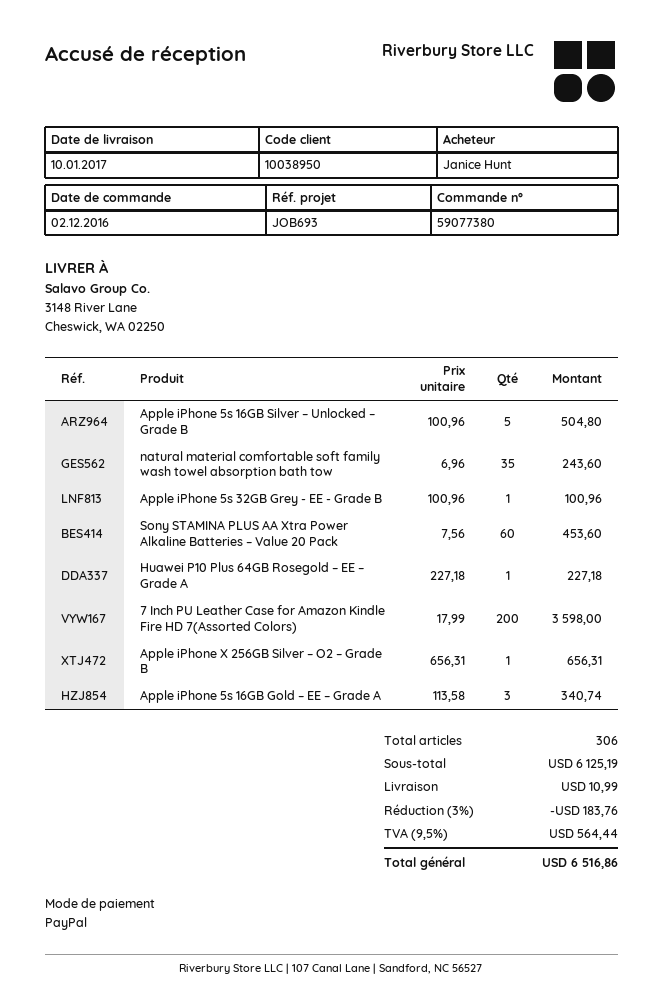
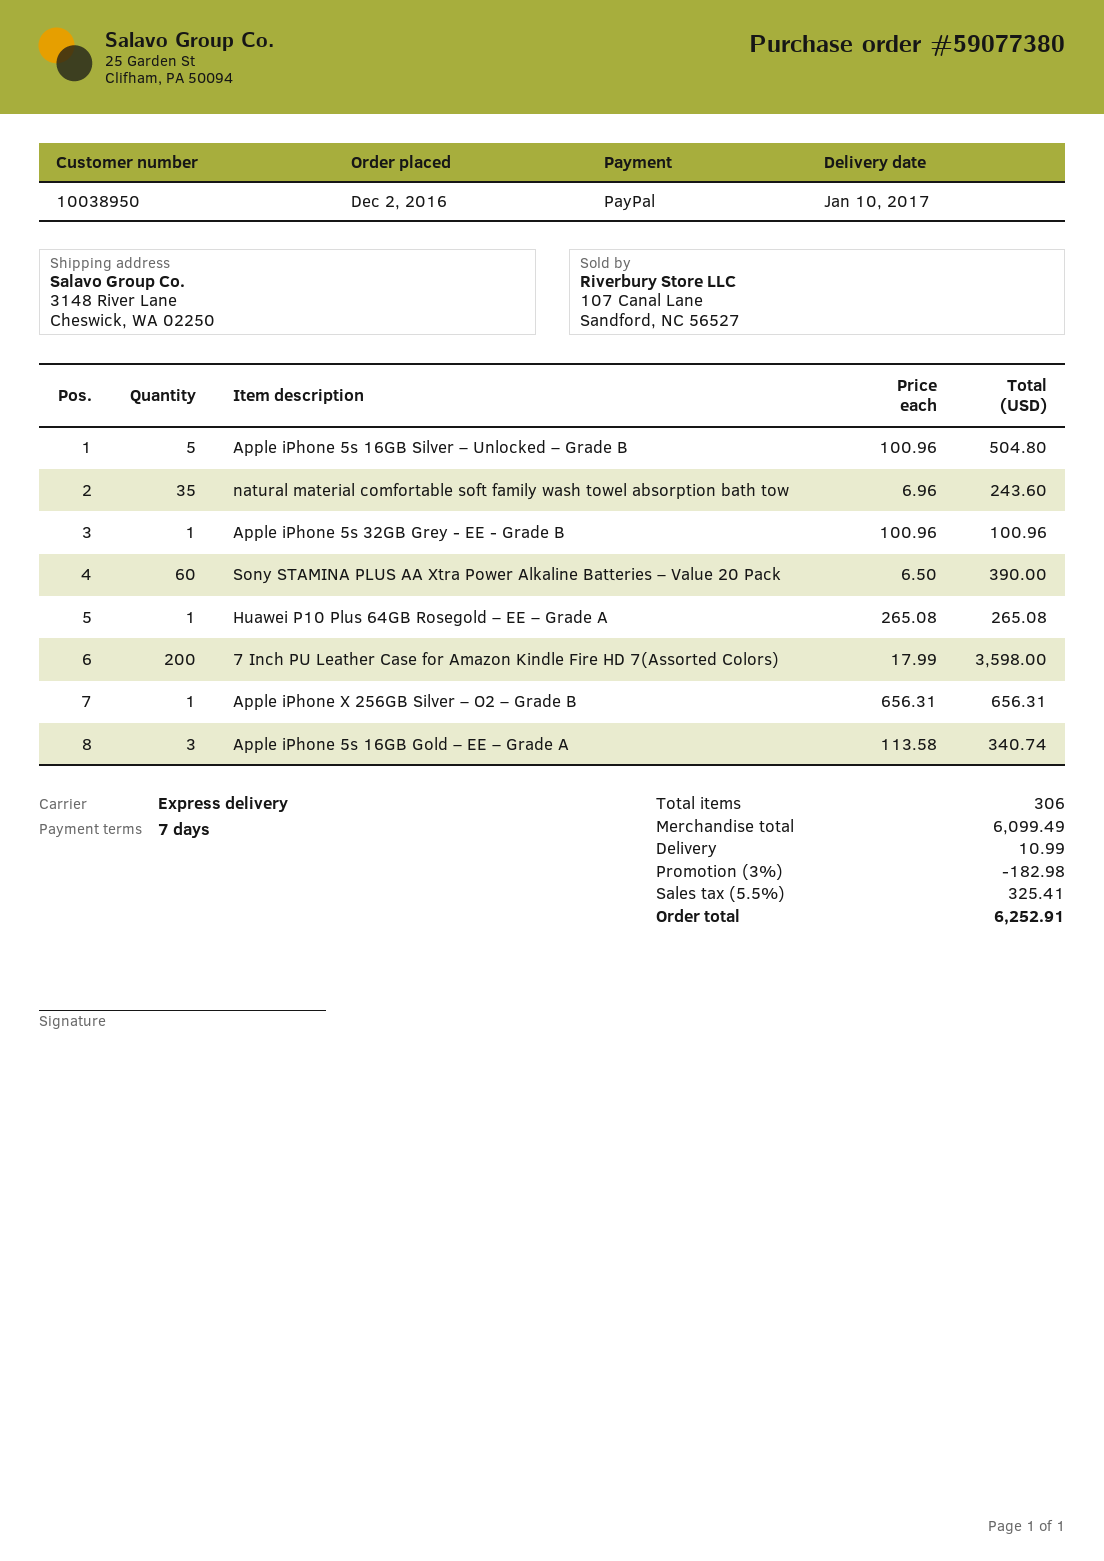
Sony STAMINA PLUS AA Xtra Power Alkaline Batteries – Value 20 Pack: 60 x 7.56 = 453.60 -> 60 x 6.50 = 390.00
Huawei P10 Plus 64GB Rosegold – EE – Grade A: 1 x 227.18 = 227.18 -> 1 x 265.08 = 265.08
subtotal: 6125.19 -> 6099.49
discount: 3% = 183.76 -> 3% = 182.98
tax: 9.5% = 564.44 -> 5.5% = 325.41
total: 6516.86 -> 6252.91

